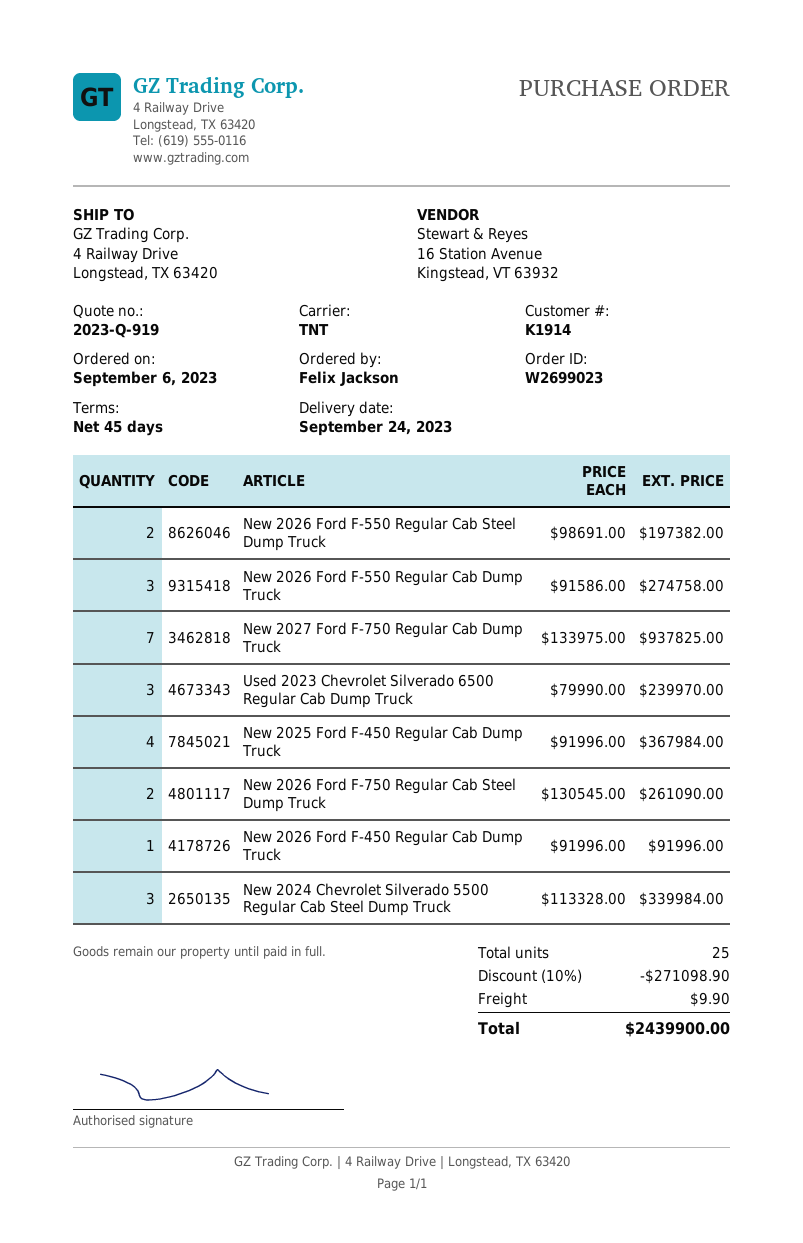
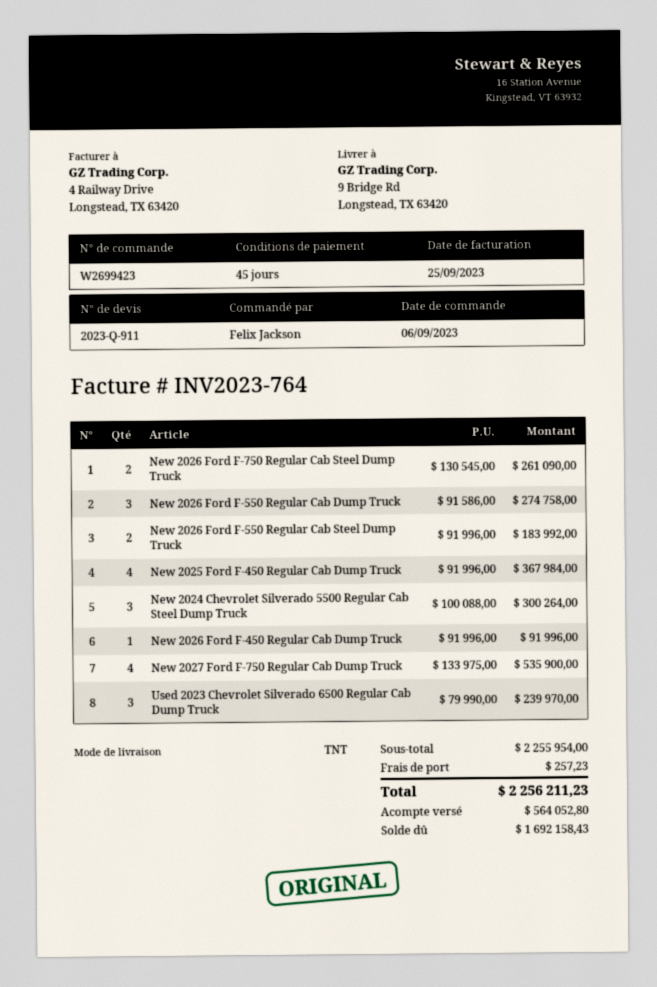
quote number: 2023-Q-919 -> 2023-Q-911
order number: W2699023 -> W2699423
ship to: 4 Railway Drive, Longstead, TX 63420 -> 9 Bridge Rd, Longstead, TX 63420
New 2026 Ford F-550 Regular Cab Steel Dump Truck: 2 x 98691.00 = 197382.00 -> 2 x 91996.00 = 183992.00
New 2027 Ford F-750 Regular Cab Dump Truck: 7 x 133975.00 = 937825.00 -> 4 x 133975.00 = 535900.00
New 2024 Chevrolet Silverado 5500 Regular Cab Steel Dump Truck: 3 x 113328.00 = 339984.00 -> 3 x 100088.00 = 300264.00
discount: 10% = 271098.90 -> none
shipping: 9.90 -> 257.23
total: 2439900.00 -> 2256211.23

